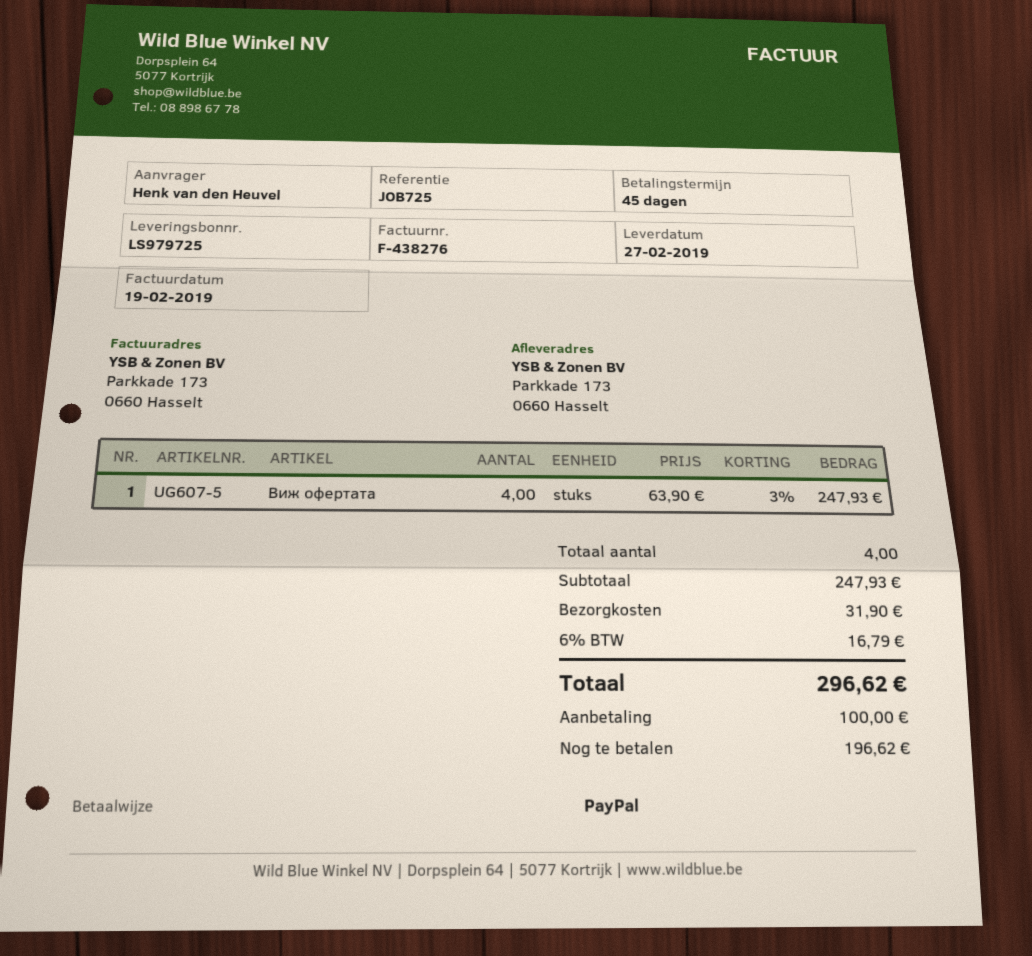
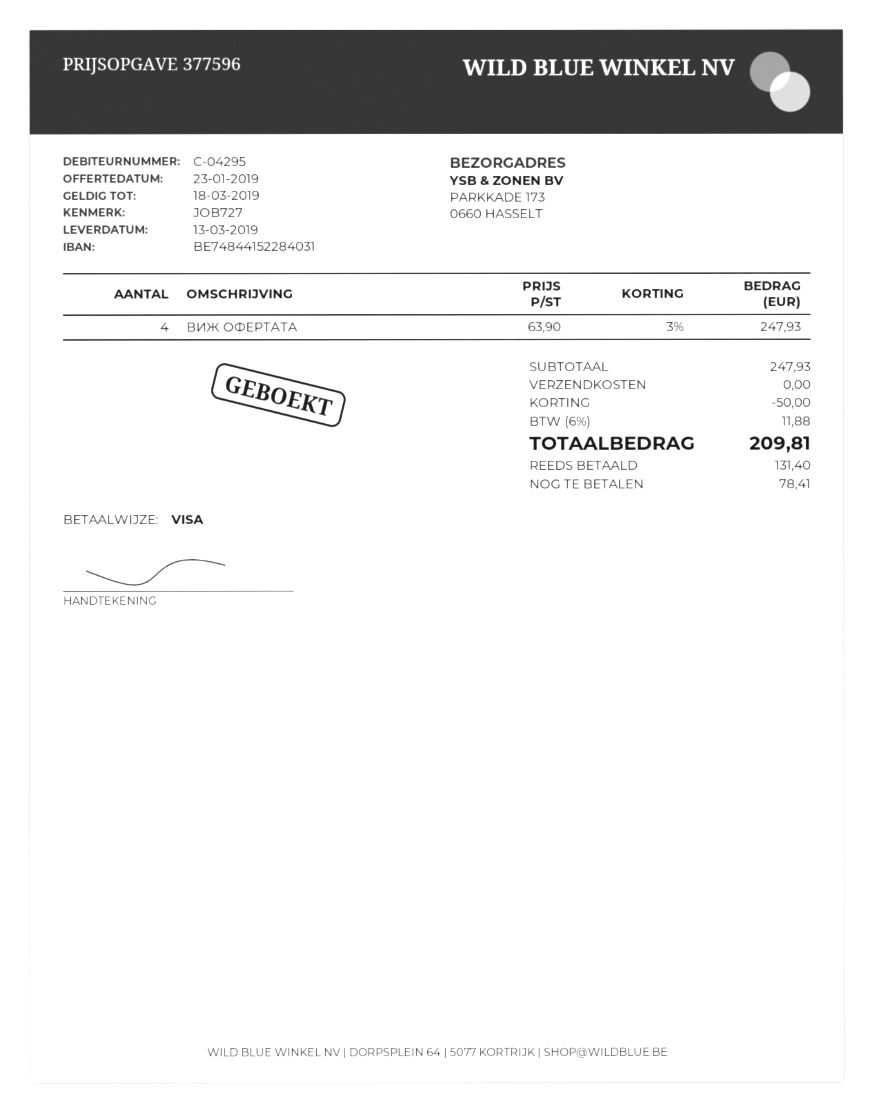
delivery date: 2019-02-27 -> 2019-03-13
reference: JOB725 -> JOB727
payment method: PayPal -> Visa
discount: none -> 50.00
shipping: 31.90 -> 0.00
tax: 6% = 16.79 -> 6% = 11.88
total: 296.62 -> 209.81
deposit: 100.00 -> 131.40
balance: 196.62 -> 78.41

